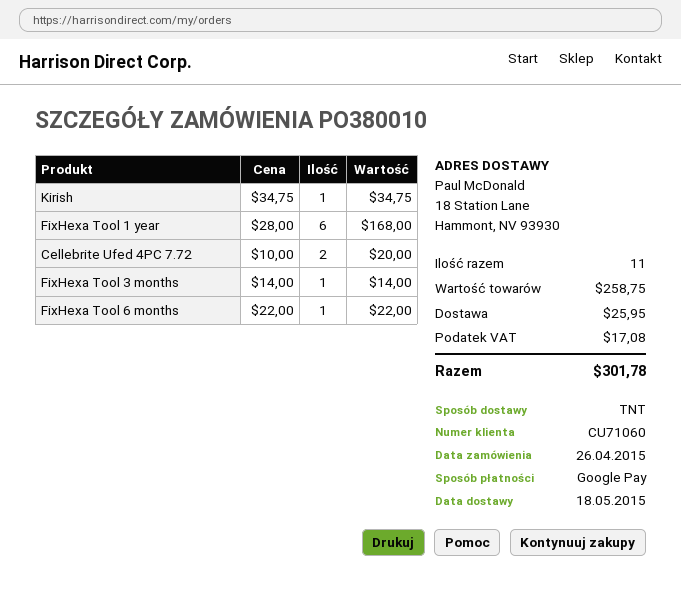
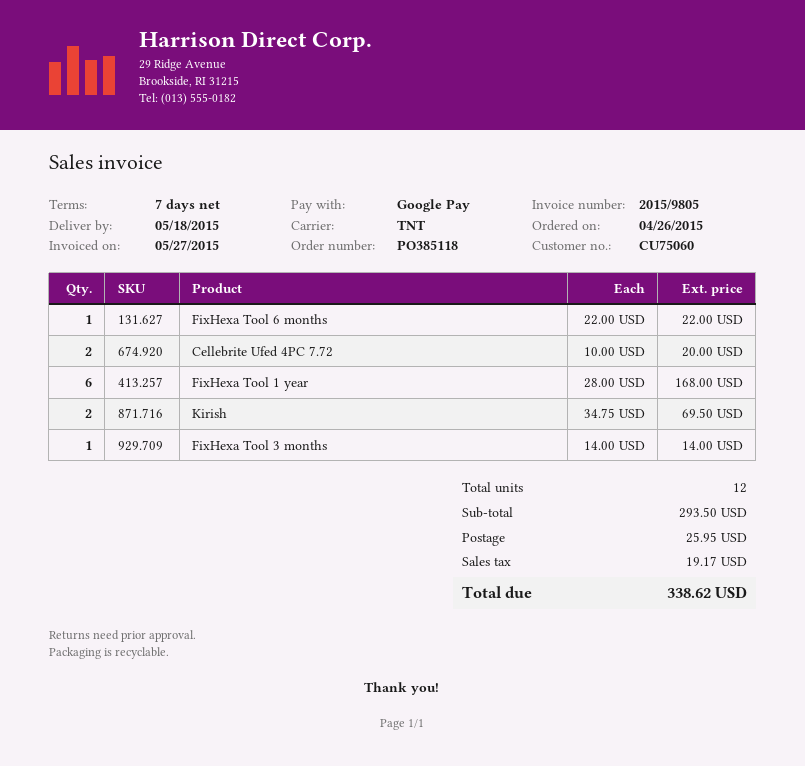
order number: PO380010 -> PO385118
customer number: CU71060 -> CU75060
Kirish: 1 x 34.75 = 34.75 -> 2 x 34.75 = 69.50
total quantity: 11 -> 12
subtotal: 258.75 -> 293.50
tax: 17.08 -> 19.17
total: 301.78 -> 338.62

